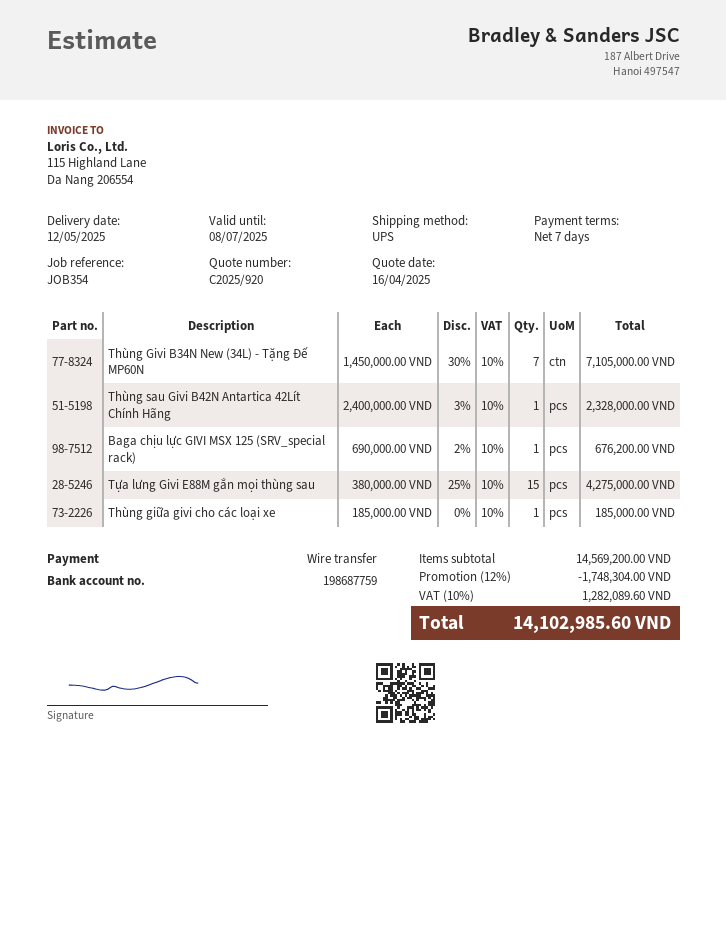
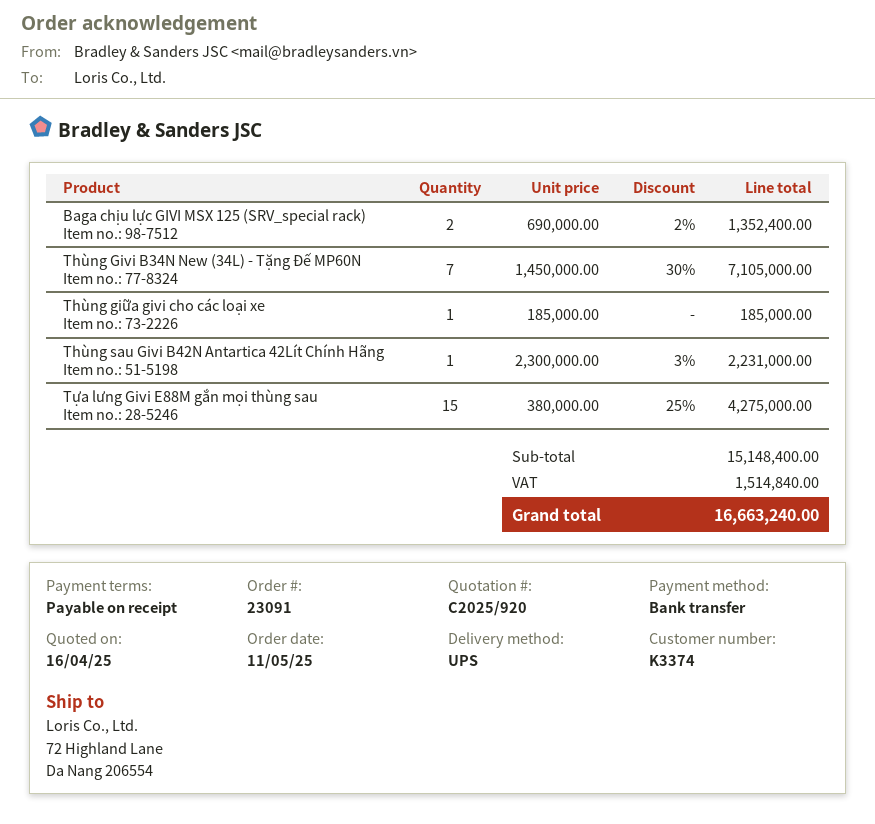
payment terms: 7 days -> on receipt
Thùng sau Givi B42N Antartica 42Lít Chính Hãng: 1 x 2400000.00 - 3% = 2328000.00 -> 1 x 2300000.00 - 3% = 2231000.00
Baga chịu lực GIVI MSX 125 (SRV_special rack): 1 x 690000.00 - 2% = 676200.00 -> 2 x 690000.00 - 2% = 1352400.00
subtotal: 14569200.00 -> 15148400.00
discount: 12% = 1748304.00 -> none
tax: 1282089.60 -> 1514840.00
total: 14102985.60 -> 16663240.00

